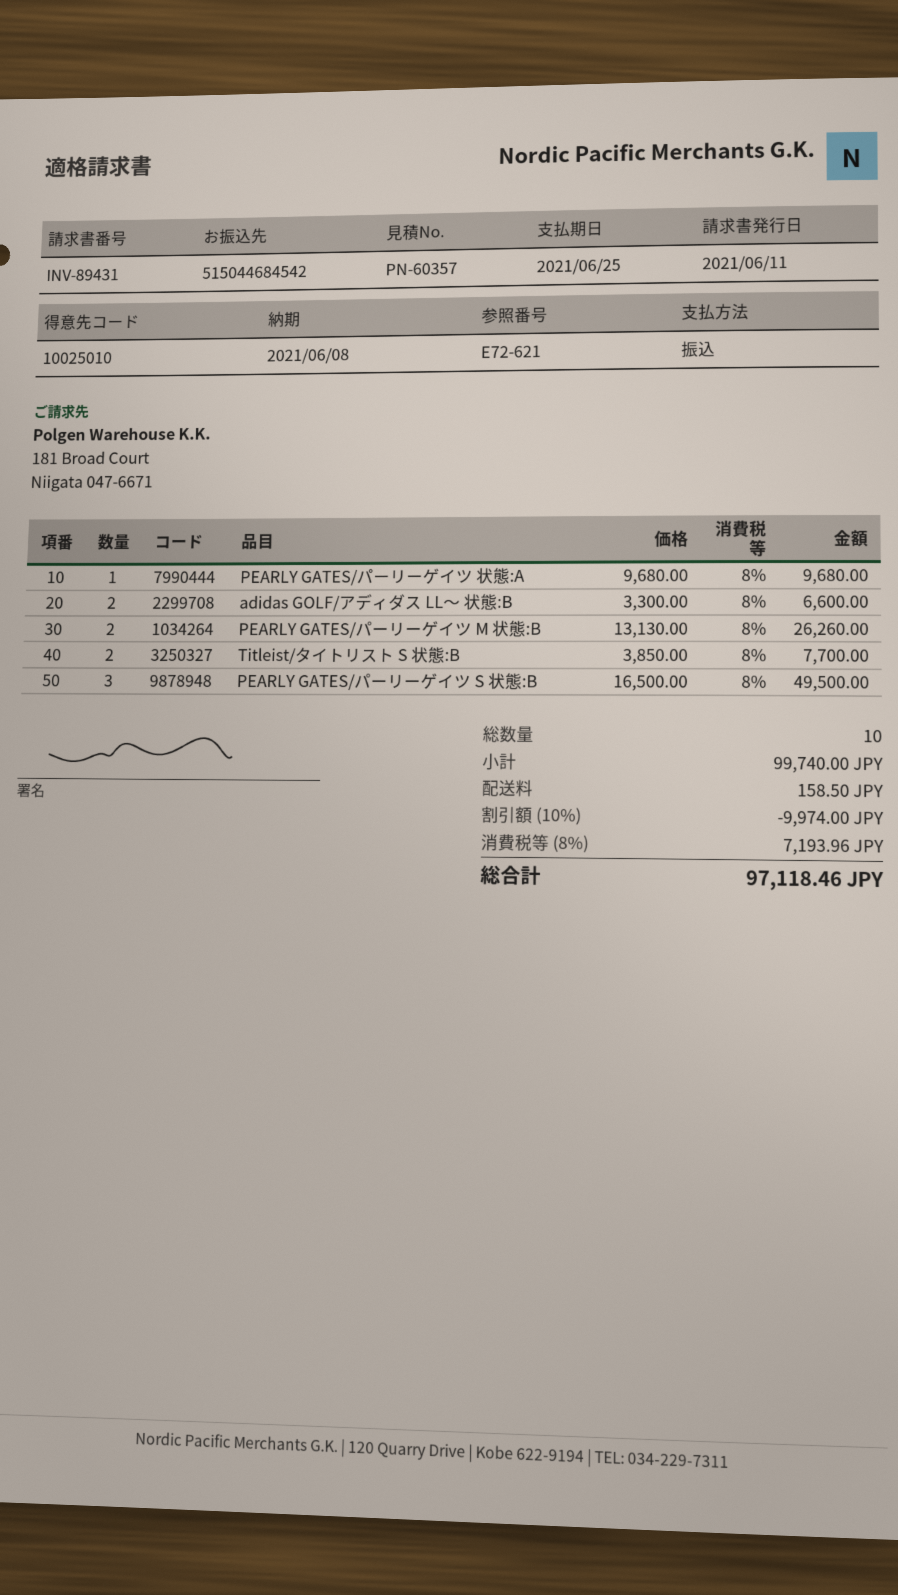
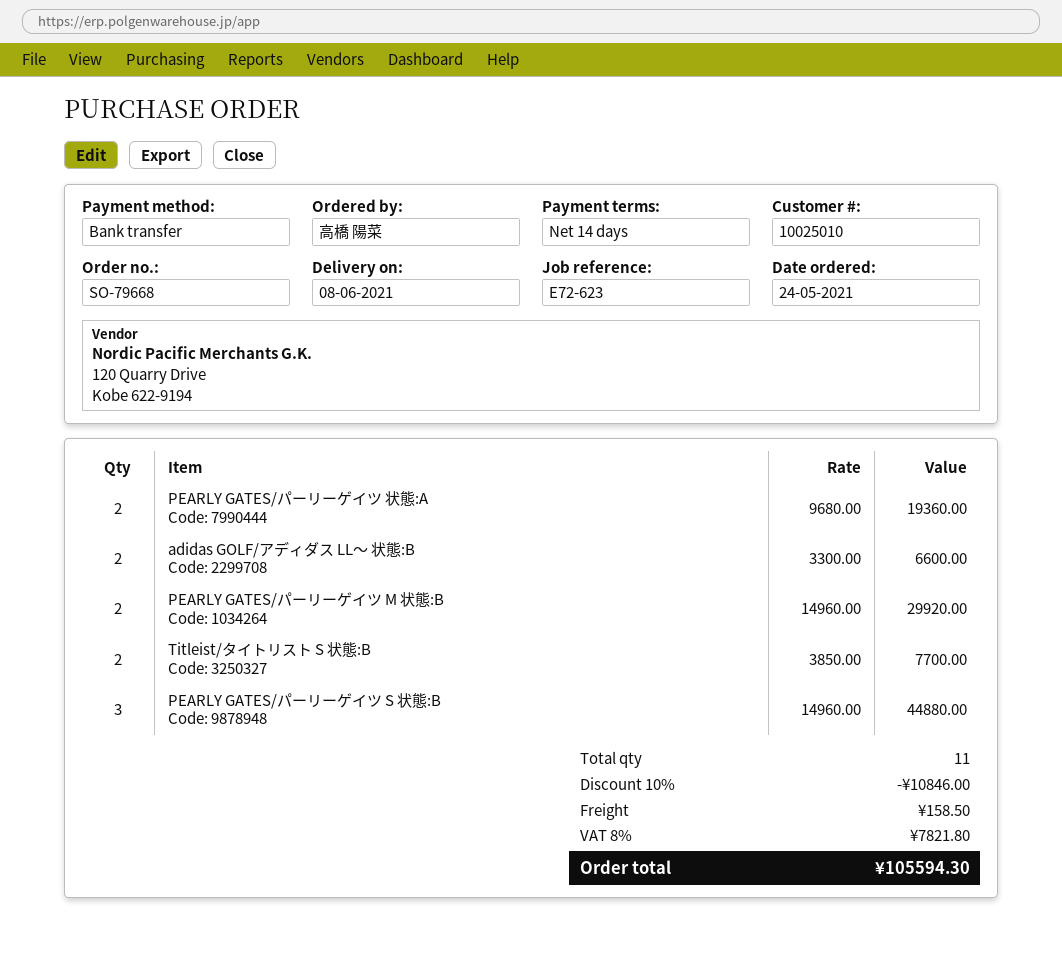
reference: E72-621 -> E72-623
PEARLY GATES/パーリーゲイツ 状態:A: 1 x 9680.00 = 9680.00 -> 2 x 9680.00 = 19360.00
PEARLY GATES/パーリーゲイツ M 状態:B: 2 x 13130.00 = 26260.00 -> 2 x 14960.00 = 29920.00
PEARLY GATES/パーリーゲイツ S 状態:B: 3 x 16500.00 = 49500.00 -> 3 x 14960.00 = 44880.00
total quantity: 10 -> 11
discount: 10% = 9974.00 -> 10% = 10846.00
tax: 8% = 7193.96 -> 8% = 7821.80
total: 97118.46 -> 105594.30

